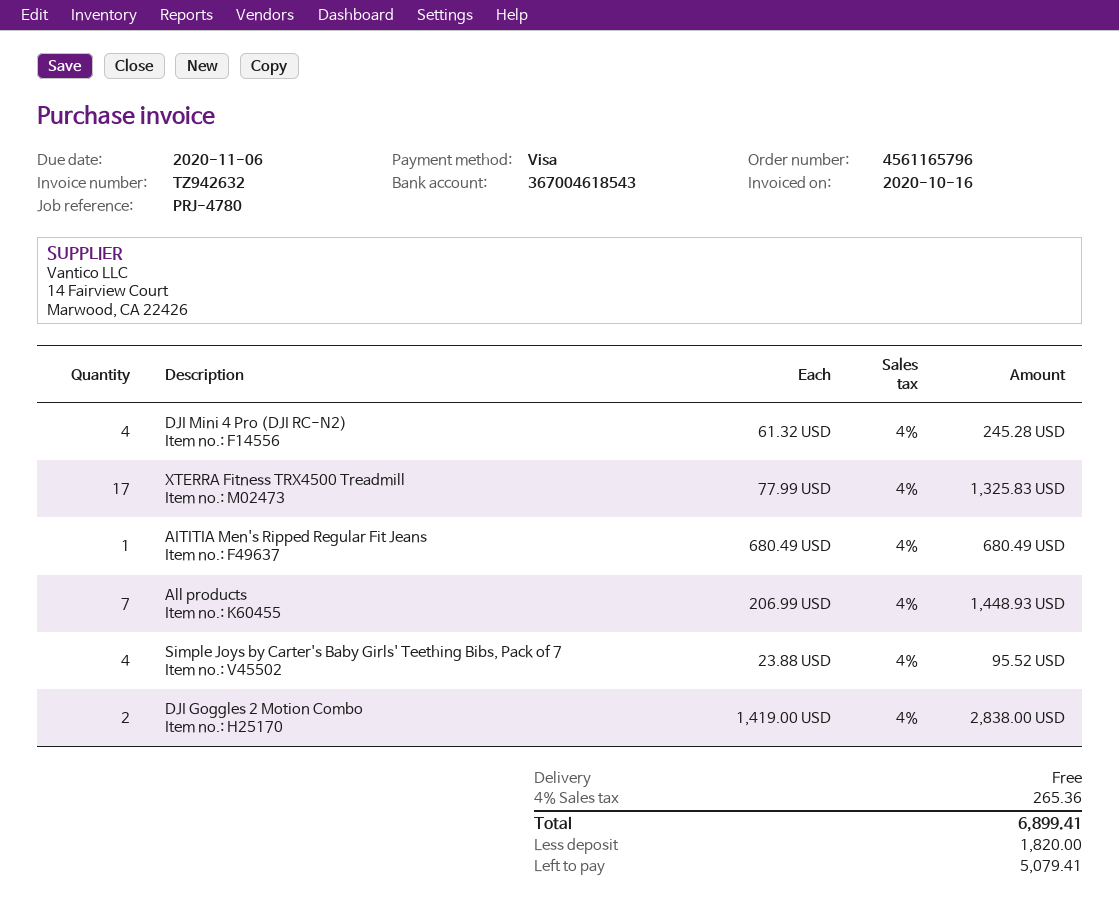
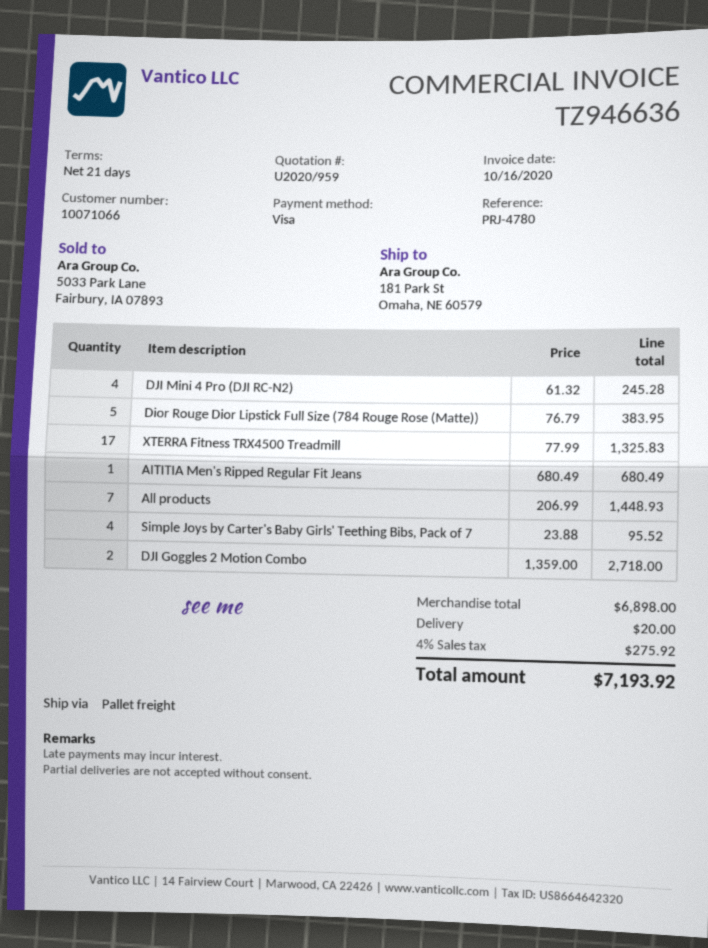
invoice number: TZ942632 -> TZ946636
DJI Goggles 2 Motion Combo: 2 x 1419.00 = 2838.00 -> 2 x 1359.00 = 2718.00
Dior Rouge Dior Lipstick Full Size (784 Rouge Rose (Matte)): none -> 5 x 76.79 = 383.95
shipping: 0.00 -> 20.00
tax: 4% = 265.36 -> 4% = 275.92
total: 6899.41 -> 7193.92

